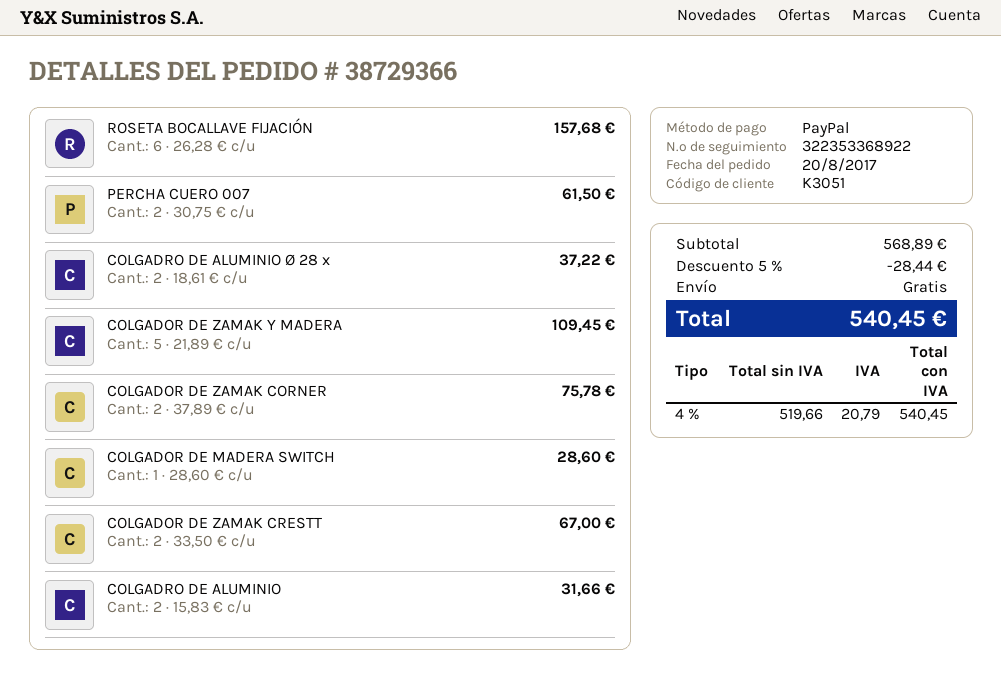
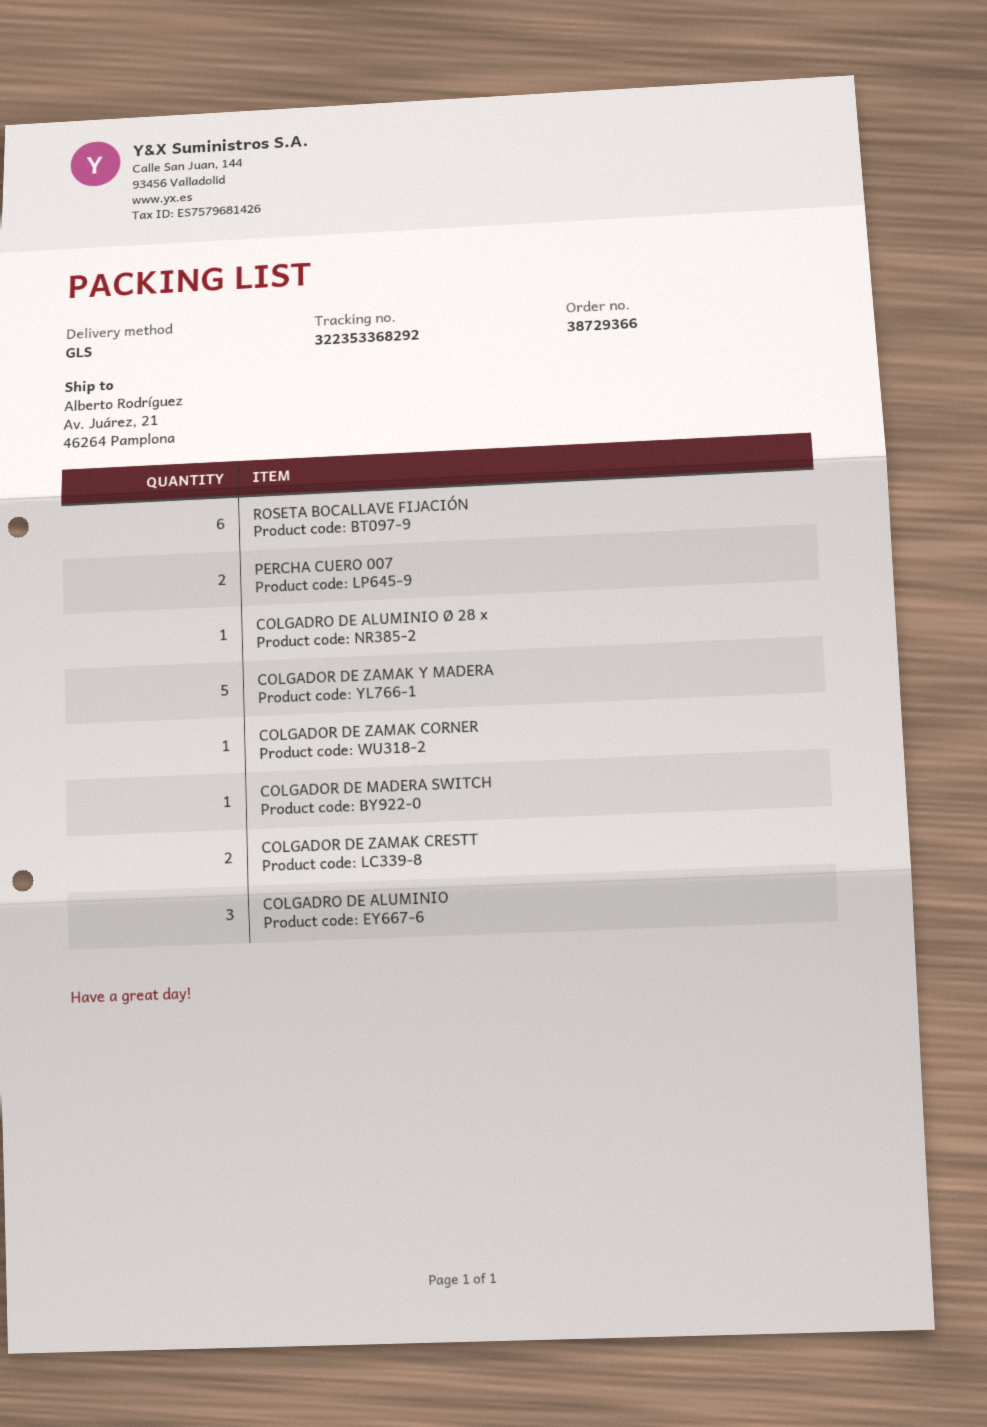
tracking number: 322353368922 -> 322353368292
COLGADRO DE ALUMINIO Ø 28 x: 2 -> 1
COLGADOR DE ZAMAK CORNER: 2 -> 1
COLGADRO DE ALUMINIO: 2 -> 3

